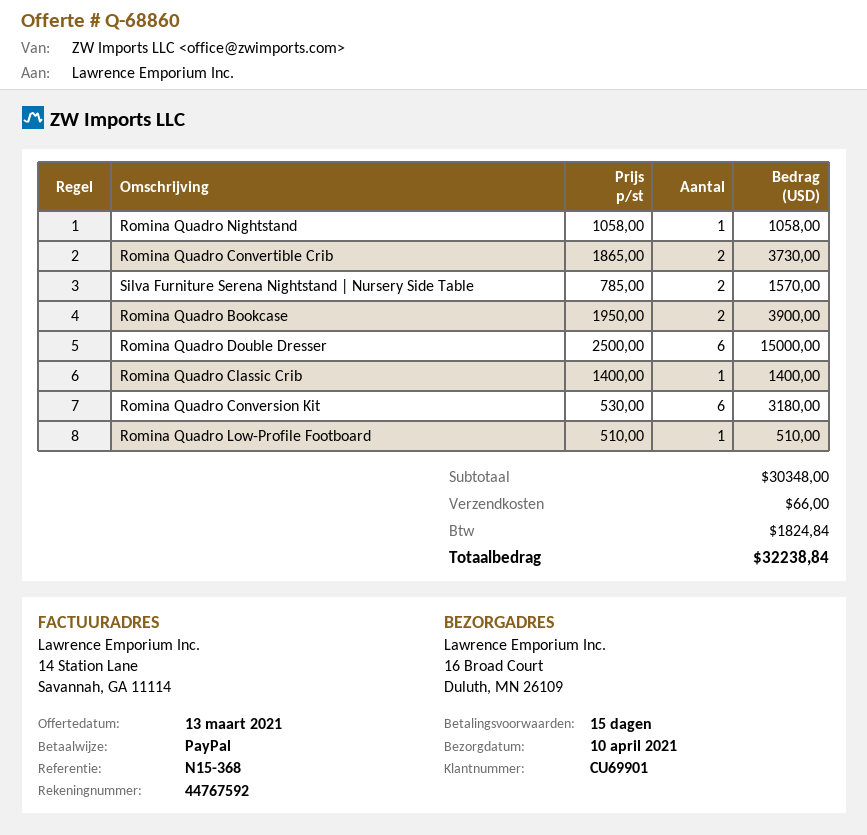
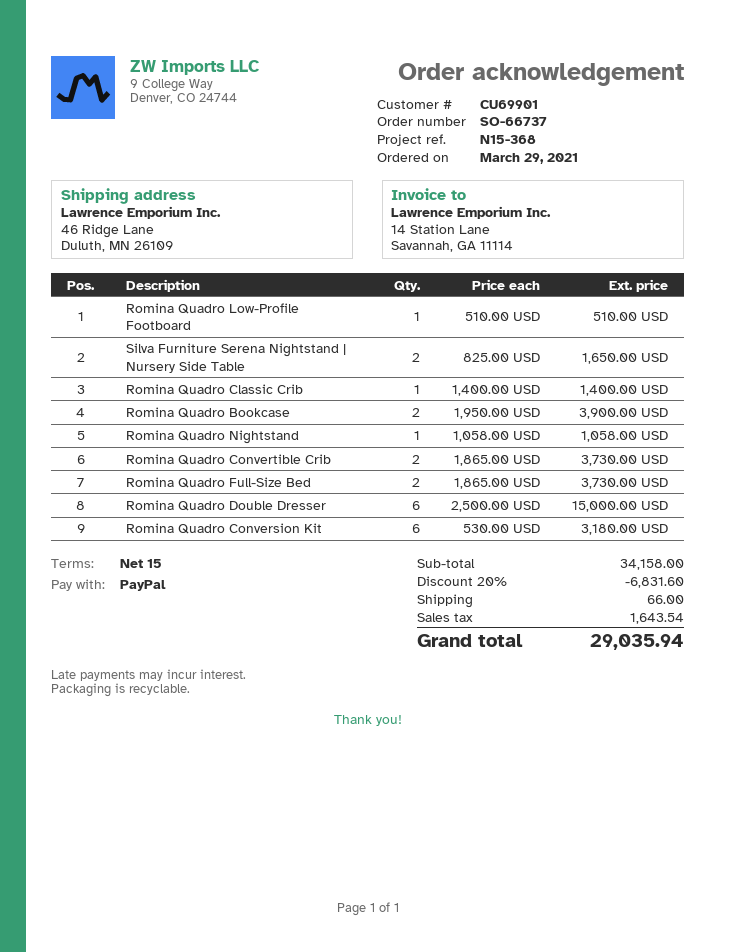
ship to: 16 Broad Court, Duluth, MN 26109 -> 46 Ridge Lane, Duluth, MN 26109
Silva Furniture Serena Nightstand | Nursery Side Table: 2 x 785.00 = 1570.00 -> 2 x 825.00 = 1650.00
Romina Quadro Full-Size Bed: none -> 2 x 1865.00 = 3730.00
subtotal: 30348.00 -> 34158.00
discount: none -> 20% = 6831.60
tax: 1824.84 -> 1643.54
total: 32238.84 -> 29035.94

